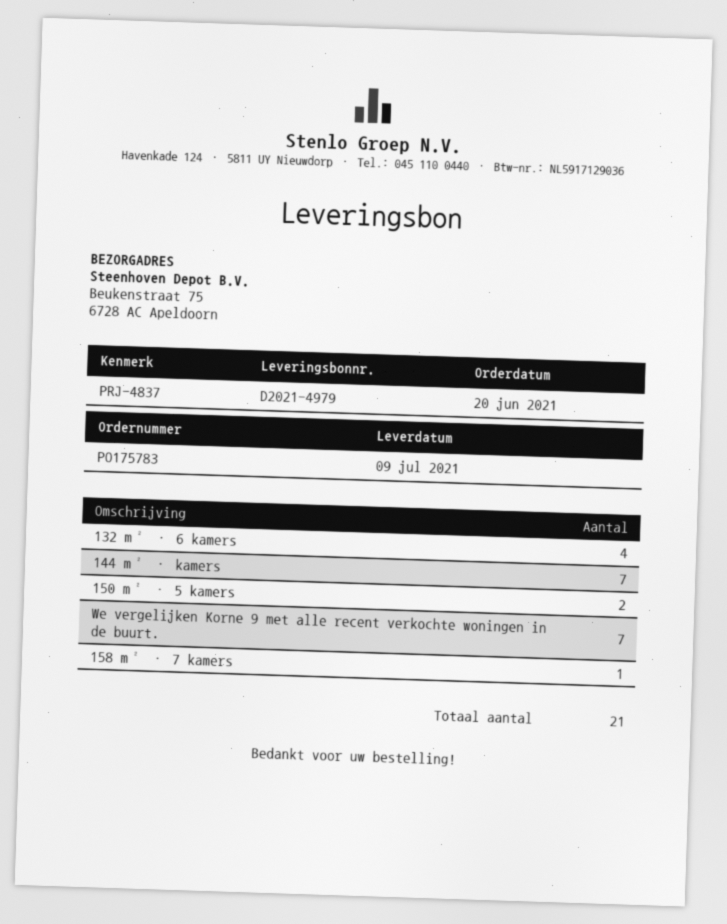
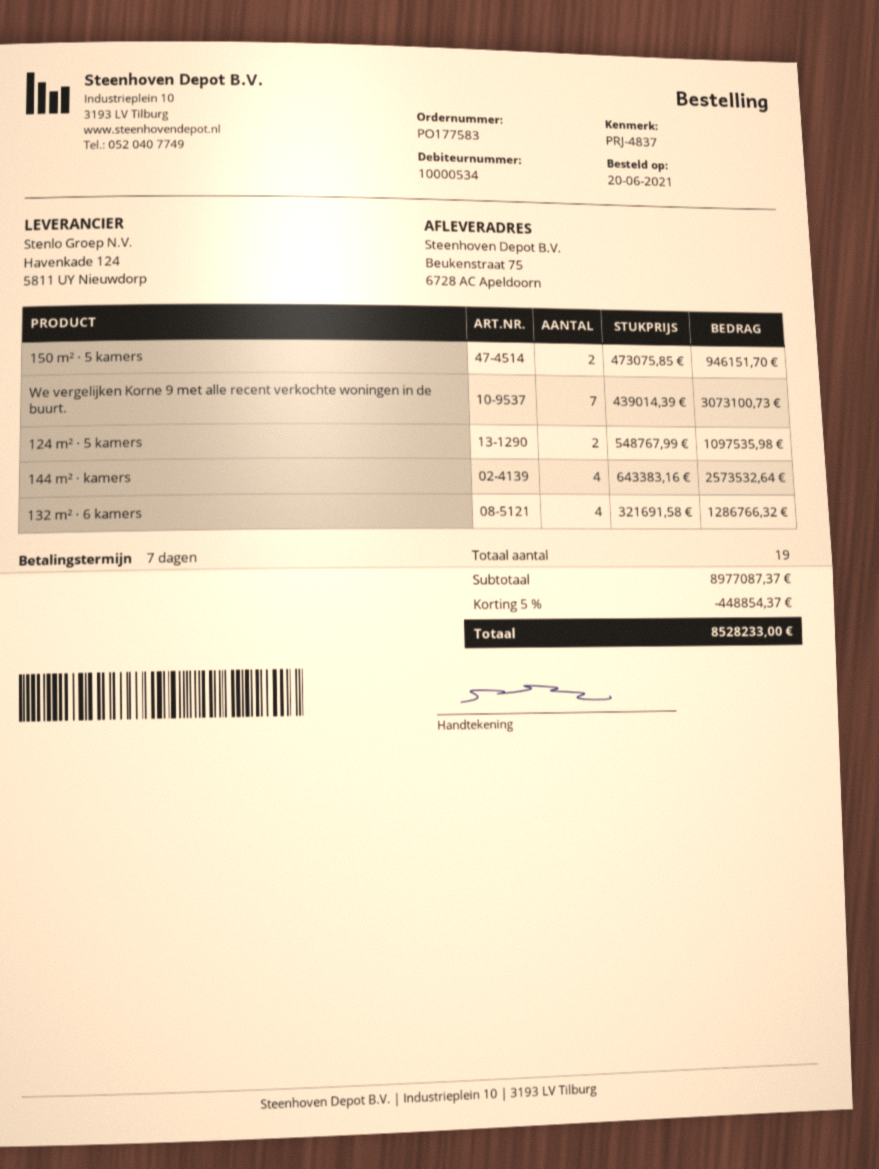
order number: PO175783 -> PO177583
144 m² · kamers: 7 -> 4
158 m² · 7 kamers: 1 -> none
124 m² · 5 kamers: none -> 2
total quantity: 21 -> 19

